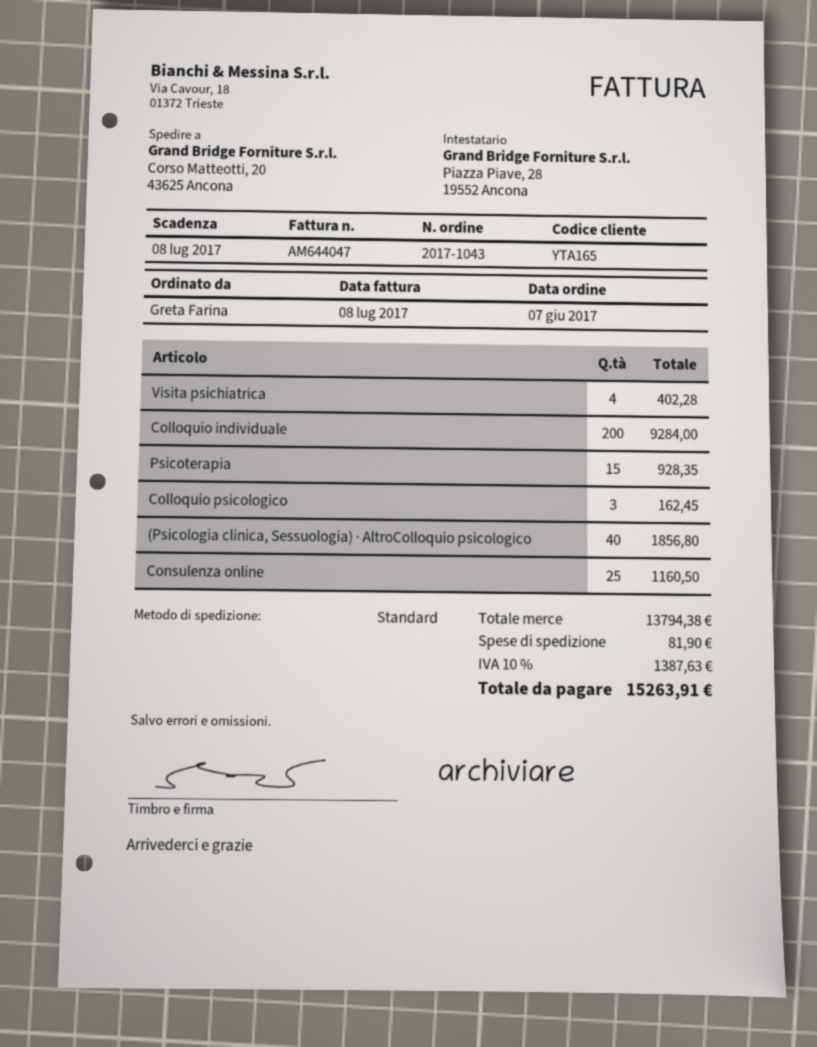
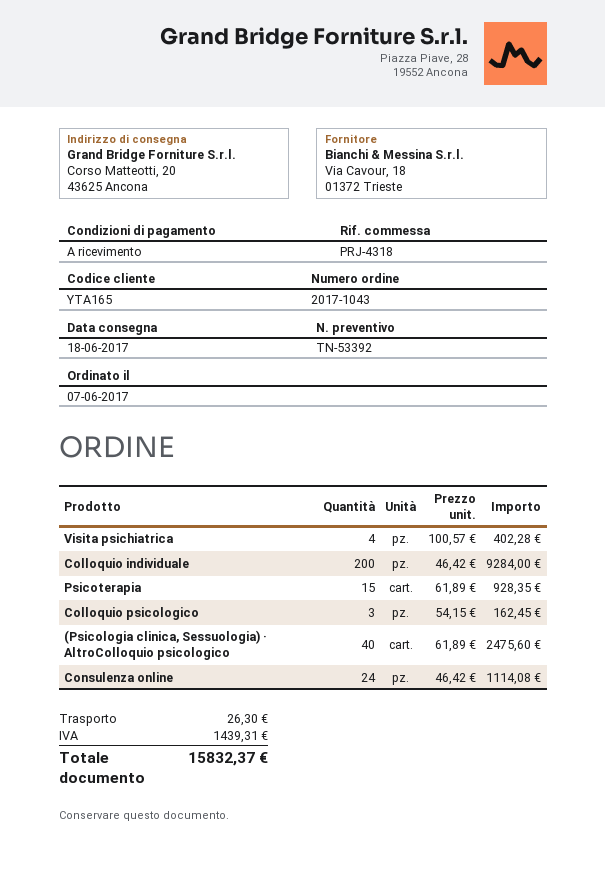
(Psicologia clinica, Sessuologia) · AltroColloquio psicologico: 40 for 1856.80 -> 40 for 2475.60
Consulenza online: 25 for 1160.50 -> 24 for 1114.08
shipping: 81.90 -> 26.30
tax: 1387.63 -> 1439.31
total: 15263.91 -> 15832.37

